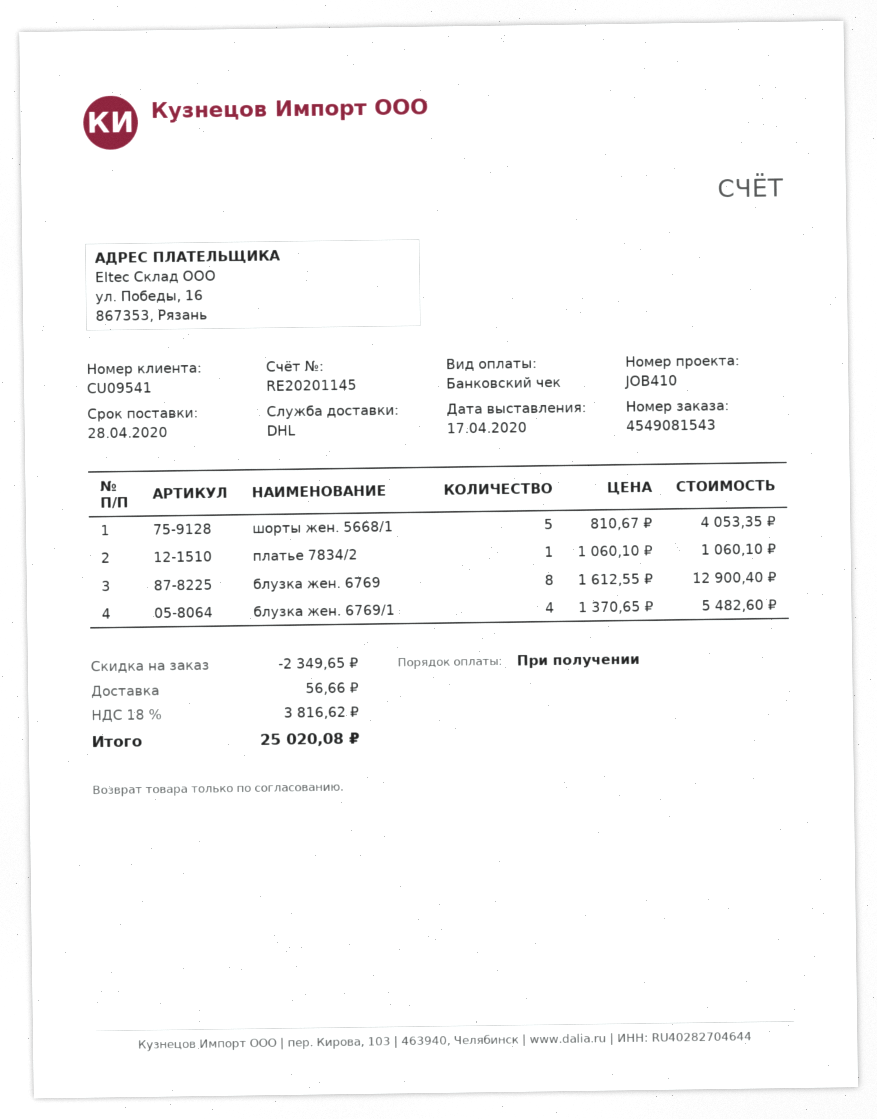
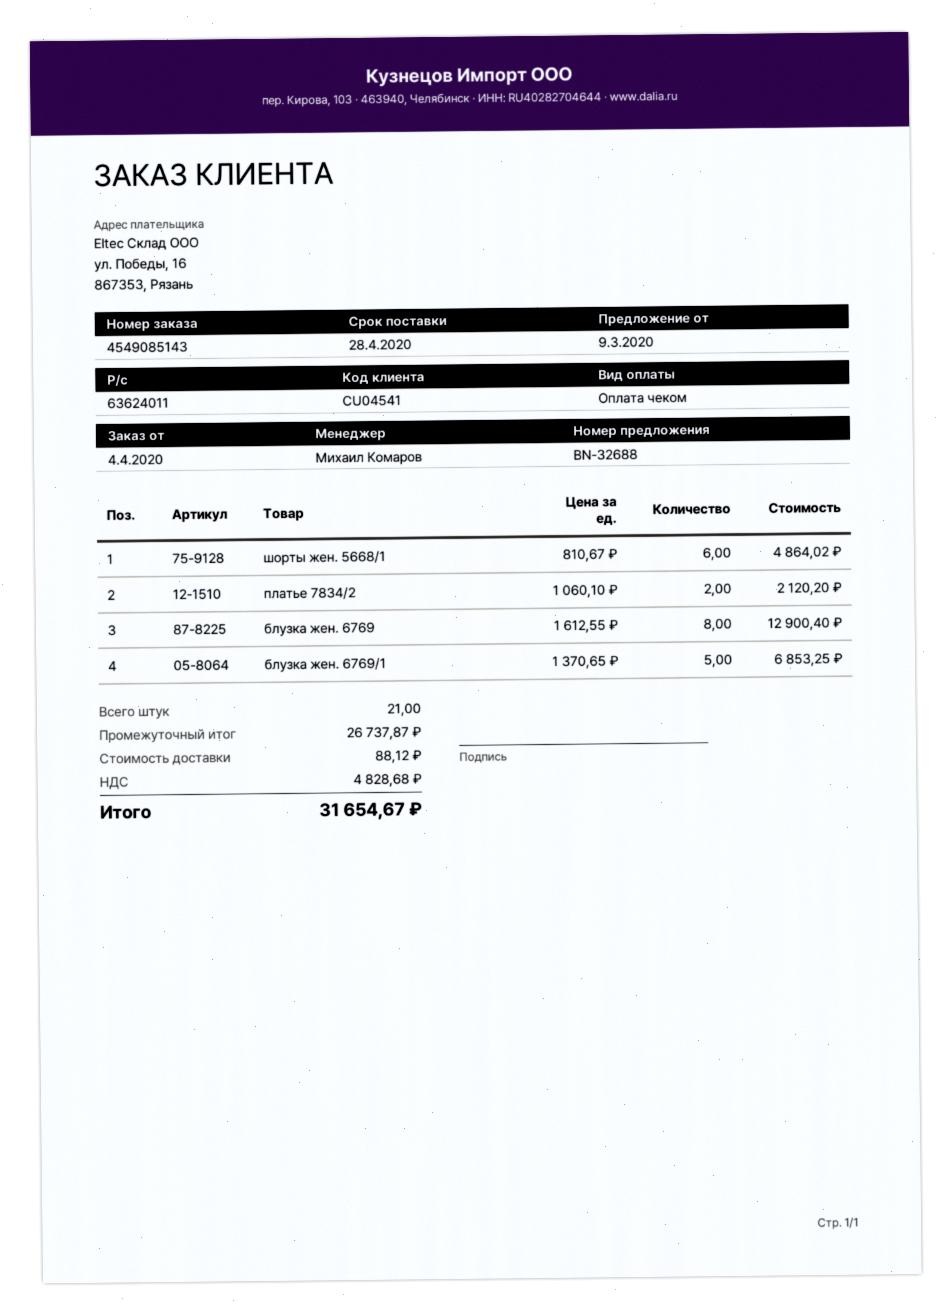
order number: 4549081543 -> 4549085143
customer number: CU09541 -> CU04541
шорты жен. 5668/1: 5 x 810.67 = 4053.35 -> 6 x 810.67 = 4864.02
платье 7834/2: 1 x 1060.10 = 1060.10 -> 2 x 1060.10 = 2120.20
блузка жен. 6769/1: 4 x 1370.65 = 5482.60 -> 5 x 1370.65 = 6853.25
discount: 2349.65 -> none
shipping: 56.66 -> 88.12
tax: 3816.62 -> 4828.68
total: 25020.08 -> 31654.67

